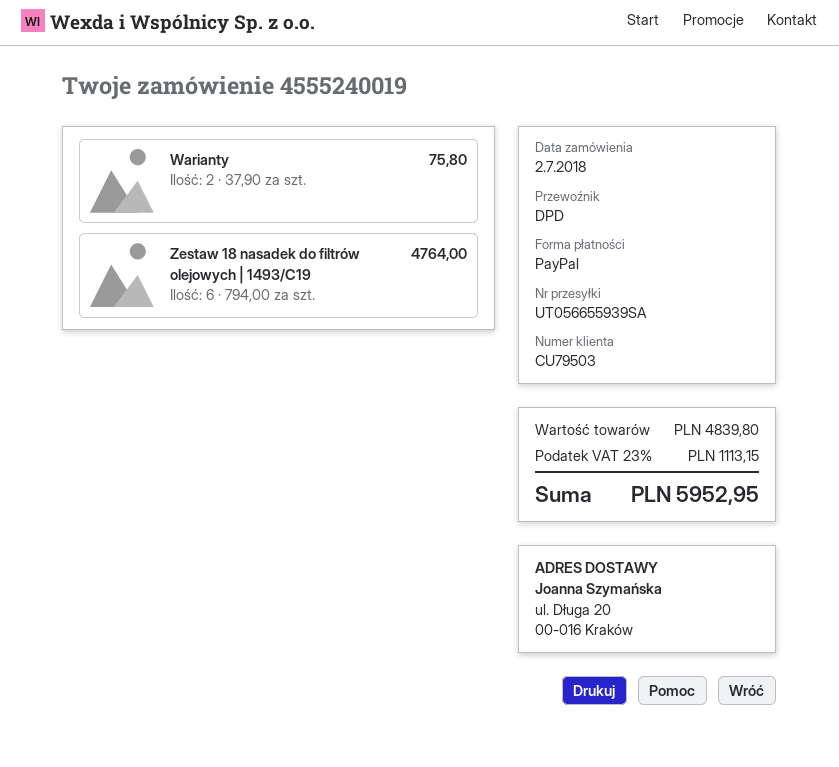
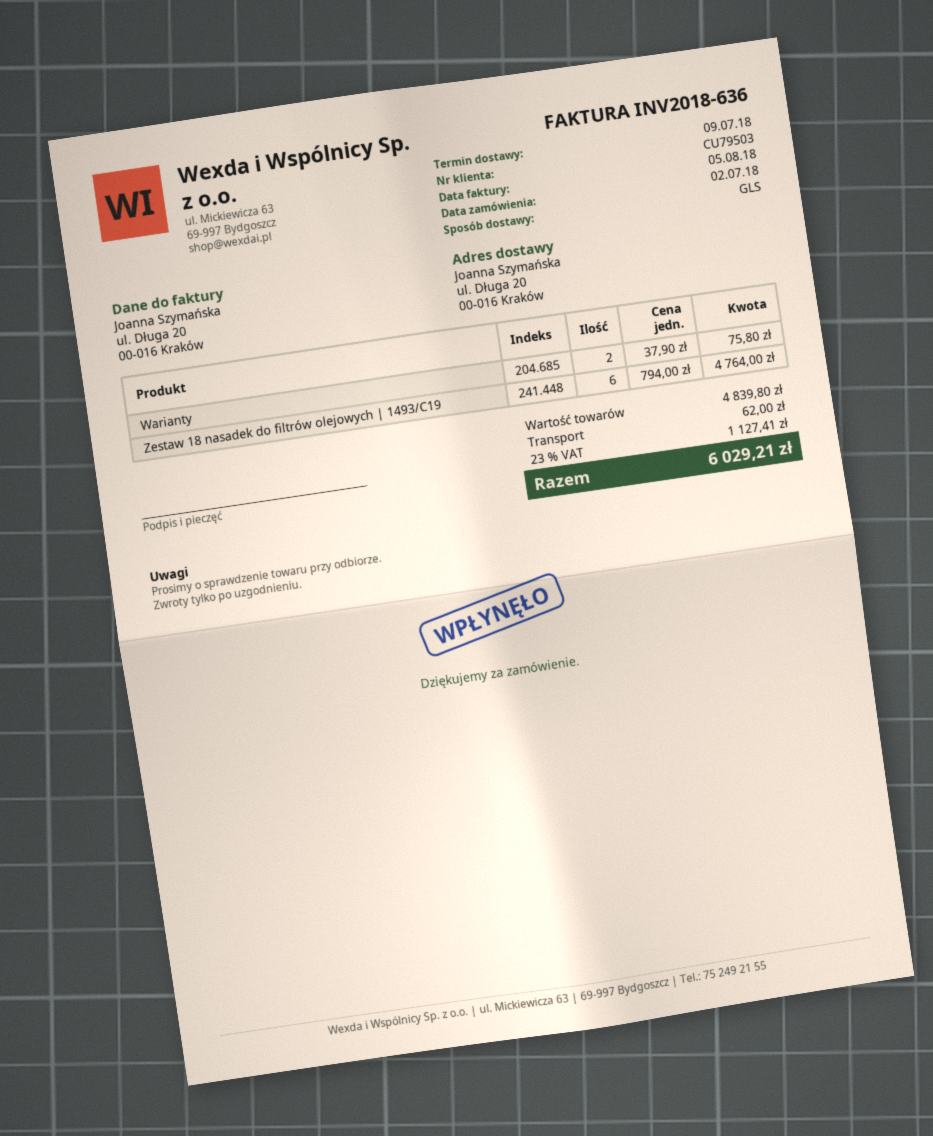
shipping method: DPD -> GLS
shipping: none -> 62.00
tax: 23% = 1113.15 -> 23% = 1127.41
total: 5952.95 -> 6029.21

